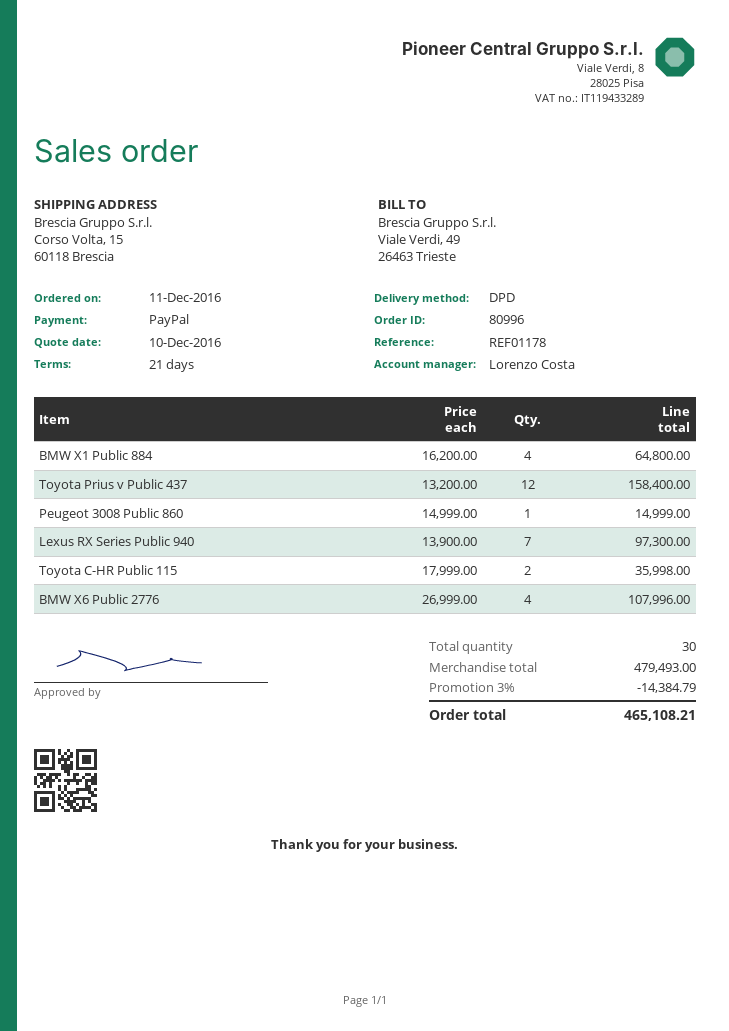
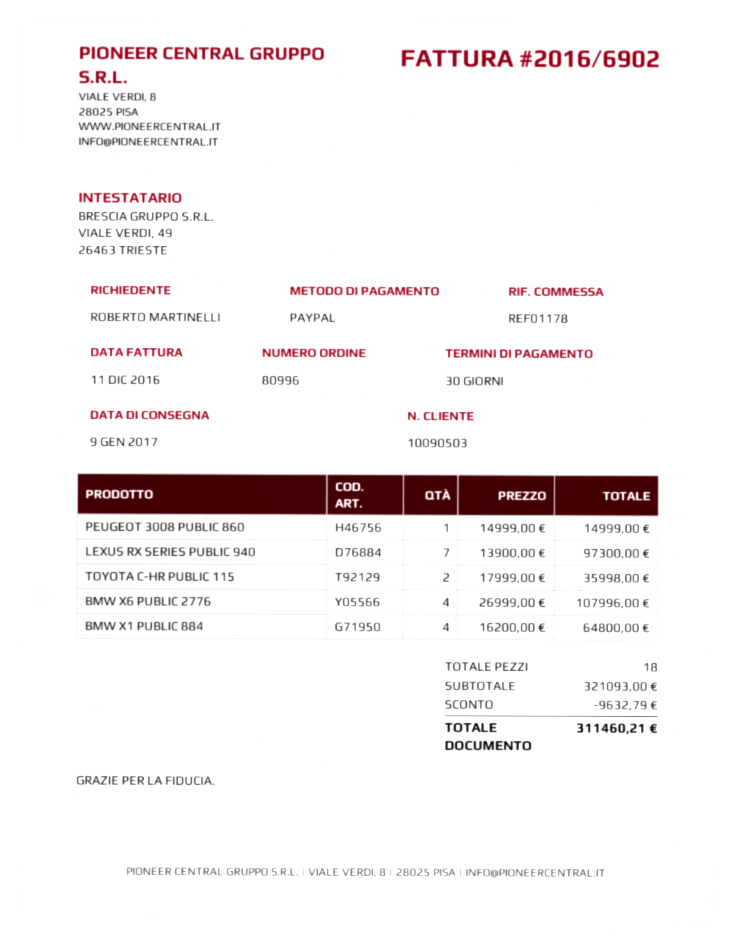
payment terms: 21 days -> 30 days
Toyota Prius v Public 437: 12 x 13200.00 = 158400.00 -> none
total quantity: 30 -> 18
subtotal: 479493.00 -> 321093.00
discount: 14384.79 -> 9632.79
total: 465108.21 -> 311460.21

